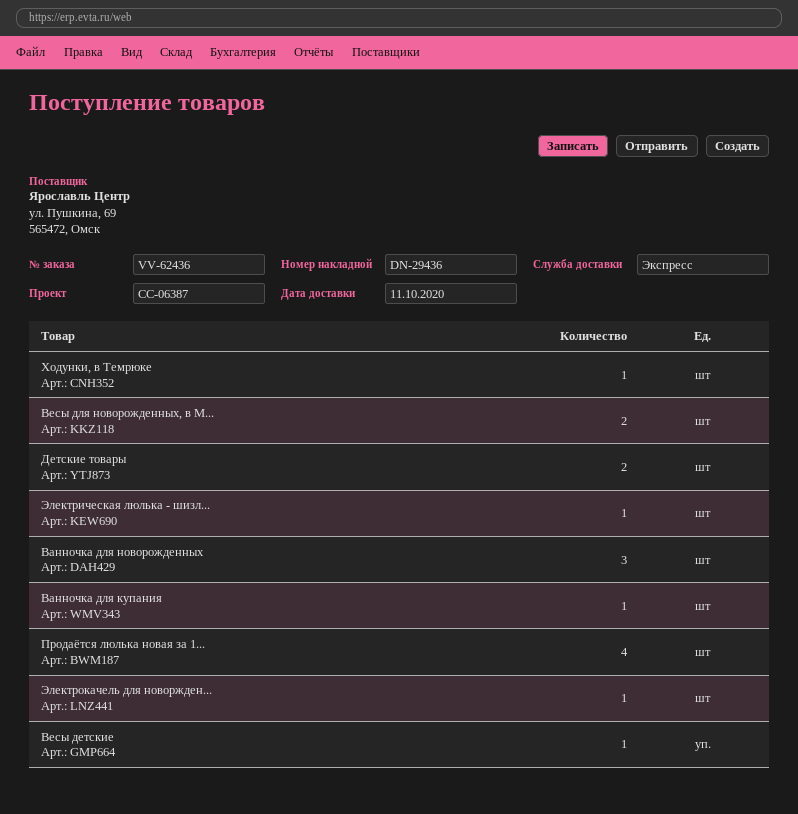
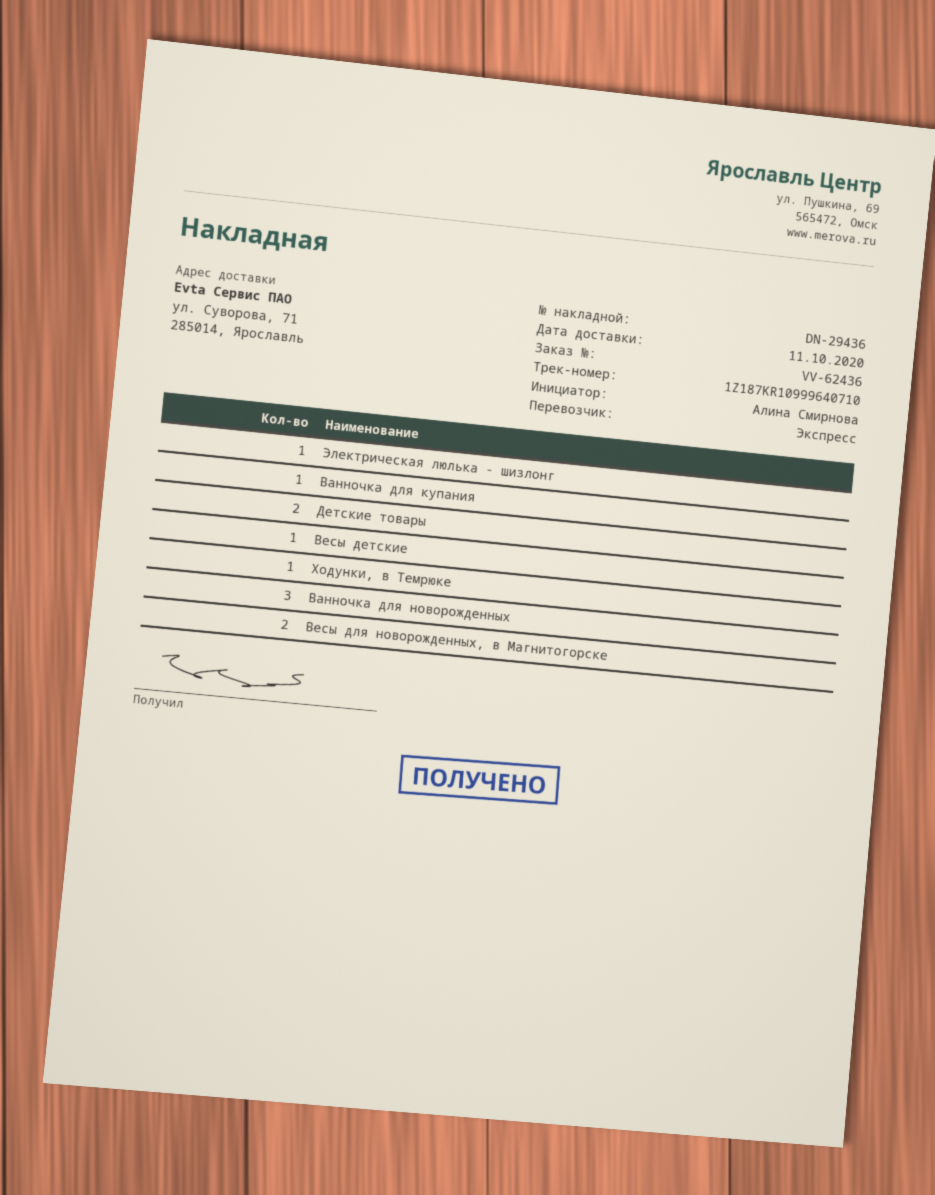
Продаётся люлька новая за 1...: 4 -> none
Электрокачель для новоржден...: 1 -> none

